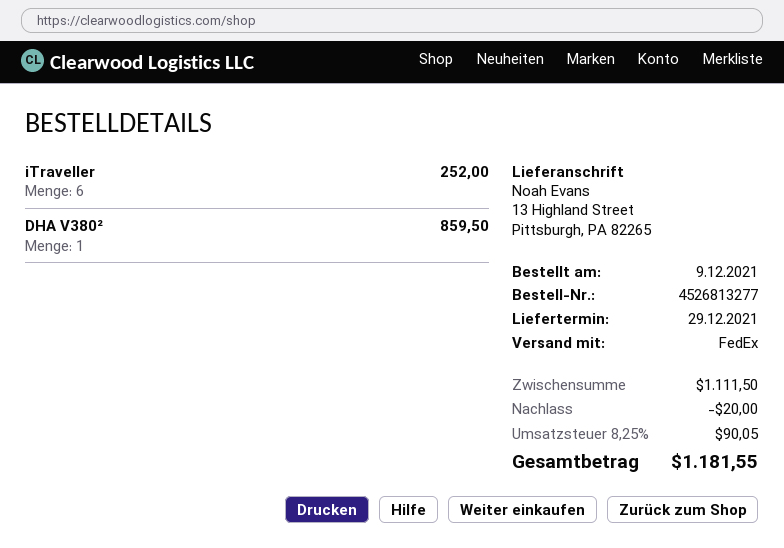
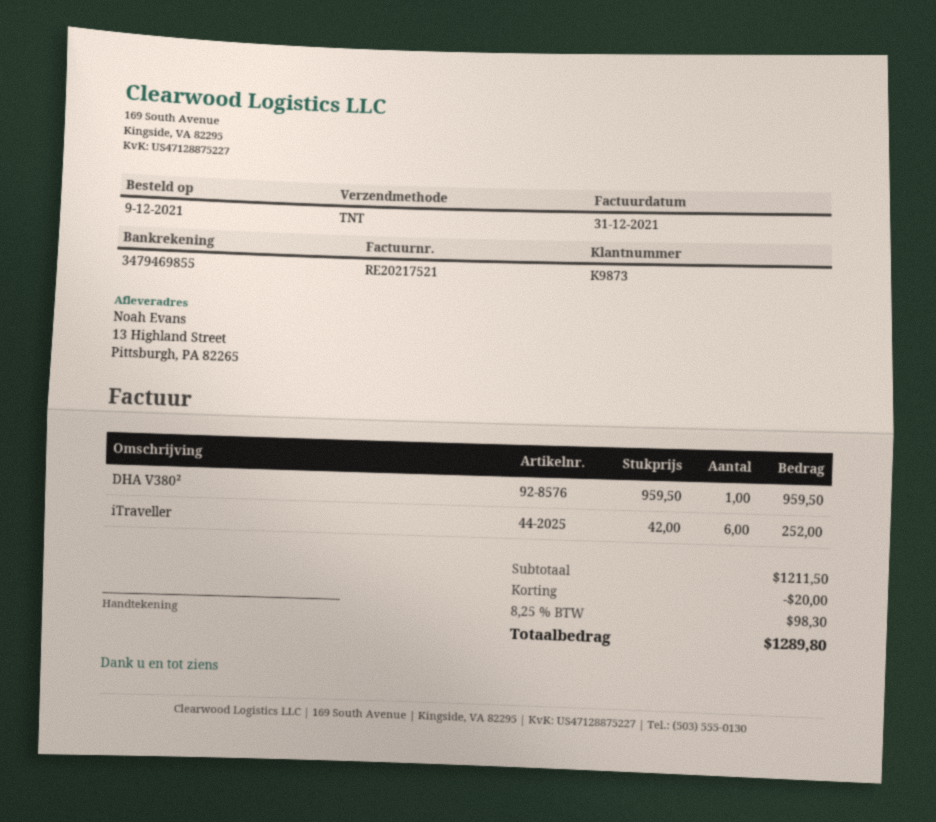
shipping method: FedEx -> TNT
DHA V380²: 1 for 859.50 -> 1 for 959.50
subtotal: 1111.50 -> 1211.50
tax: 8.25% = 90.05 -> 8.25% = 98.30
total: 1181.55 -> 1289.80

